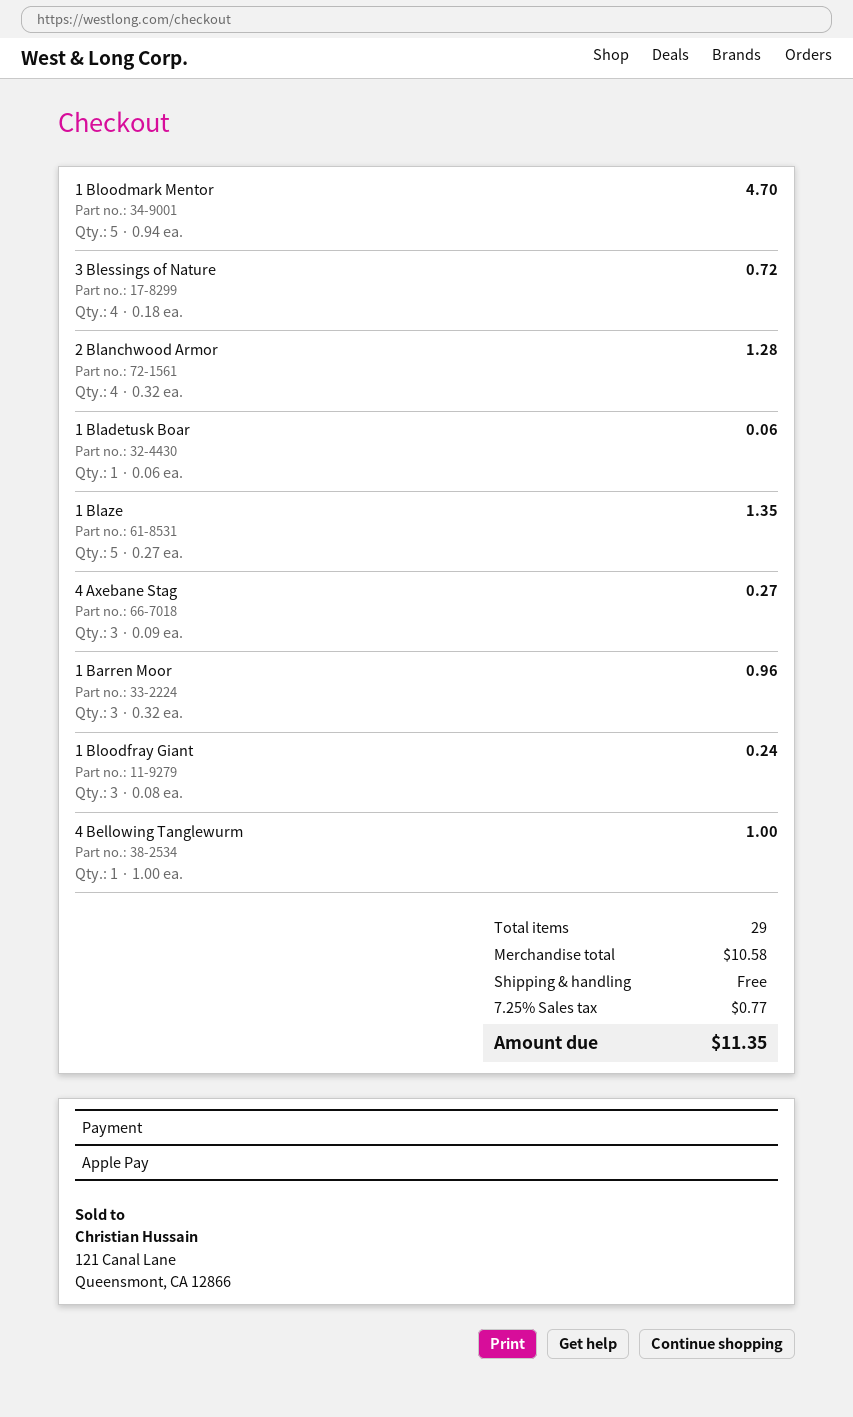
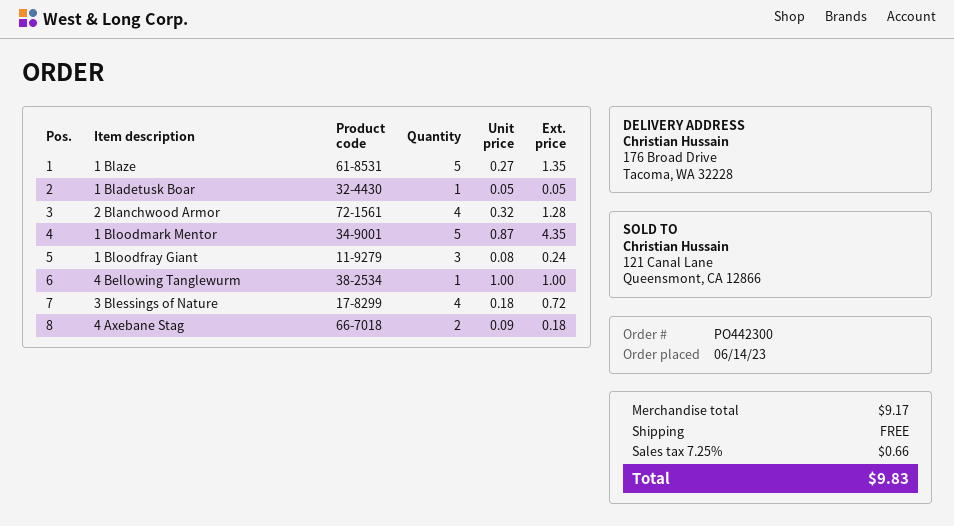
1 Bloodmark Mentor: 5 x 0.94 = 4.70 -> 5 x 0.87 = 4.35
1 Bladetusk Boar: 1 x 0.06 = 0.06 -> 1 x 0.05 = 0.05
4 Axebane Stag: 3 x 0.09 = 0.27 -> 2 x 0.09 = 0.18
1 Barren Moor: 3 x 0.32 = 0.96 -> none
subtotal: 10.58 -> 9.17
tax: 7.25% = 0.77 -> 7.25% = 0.66
total: 11.35 -> 9.83

